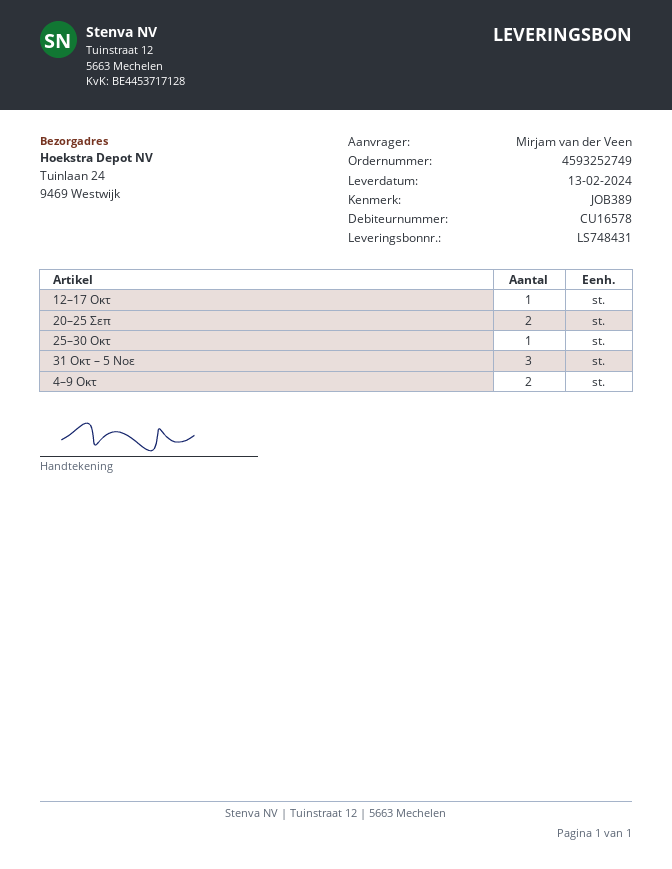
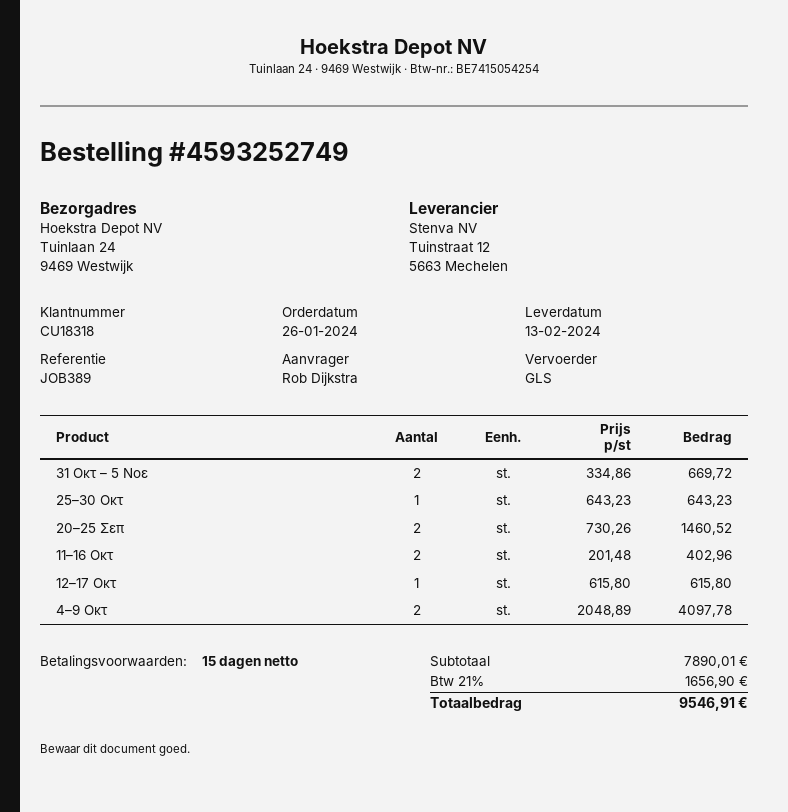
customer number: CU16578 -> CU18318
ordered by: Mirjam van der Veen -> Rob Dijkstra
31 Οκτ – 5 Νοε: 3 -> 2
11–16 Οκτ: none -> 2

